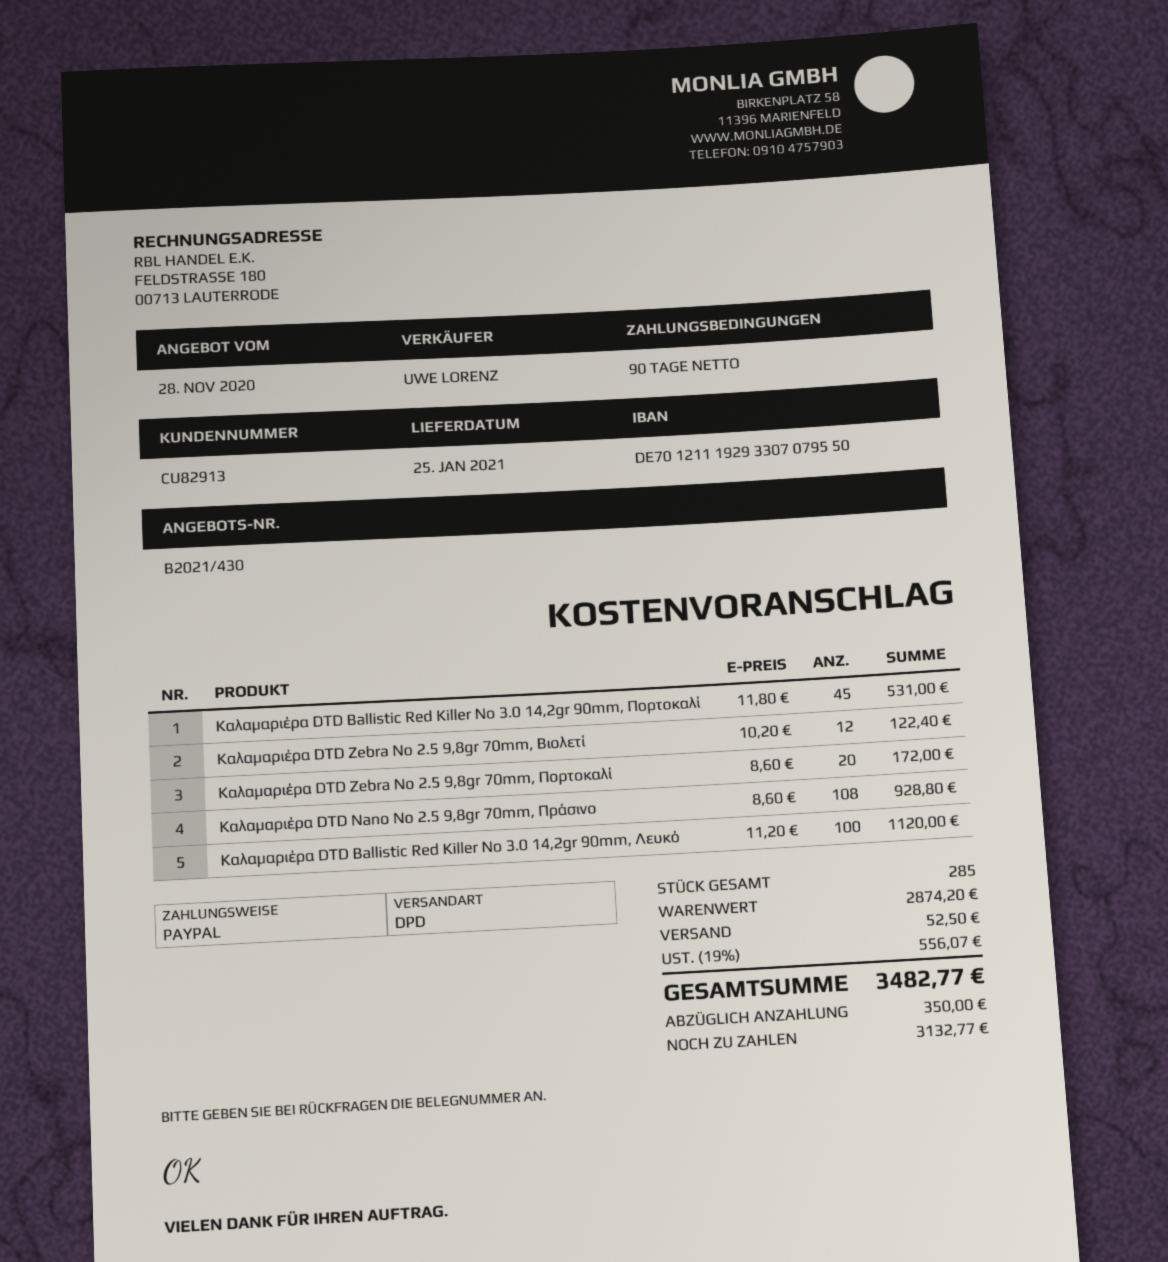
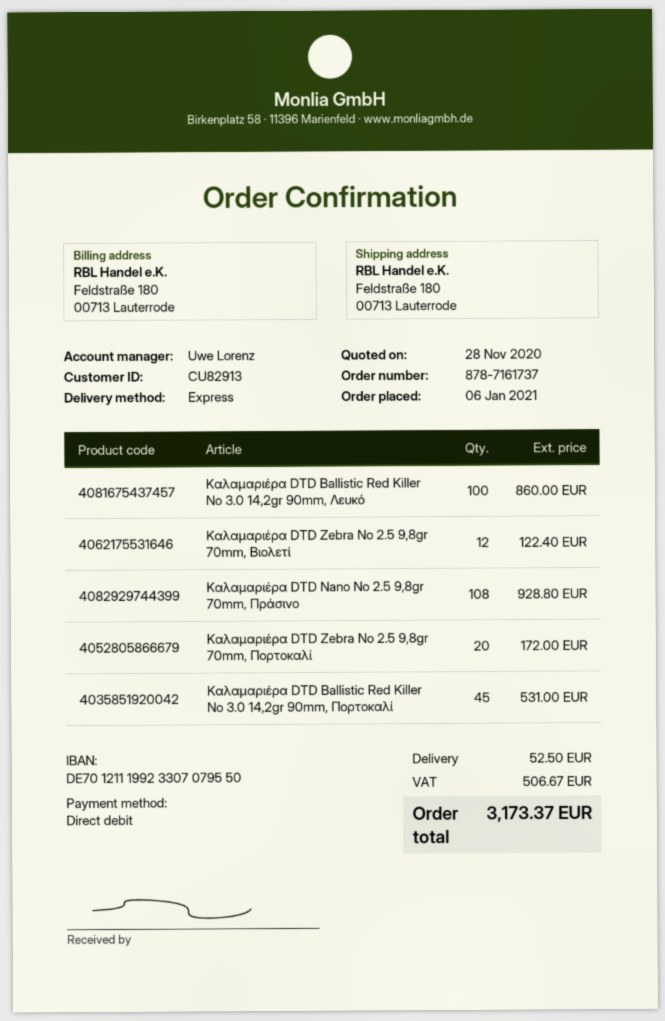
payment method: PayPal -> direct debit
bank account: DE70121119293307079550 -> DE70121119923307079550
shipping method: DPD -> express
Καλαμαριέρα DTD Ballistic Red Killer No 3.0 14,2gr 90mm, Λευκό: 100 for 1120.00 -> 100 for 860.00
tax: 556.07 -> 506.67
total: 3482.77 -> 3173.37

